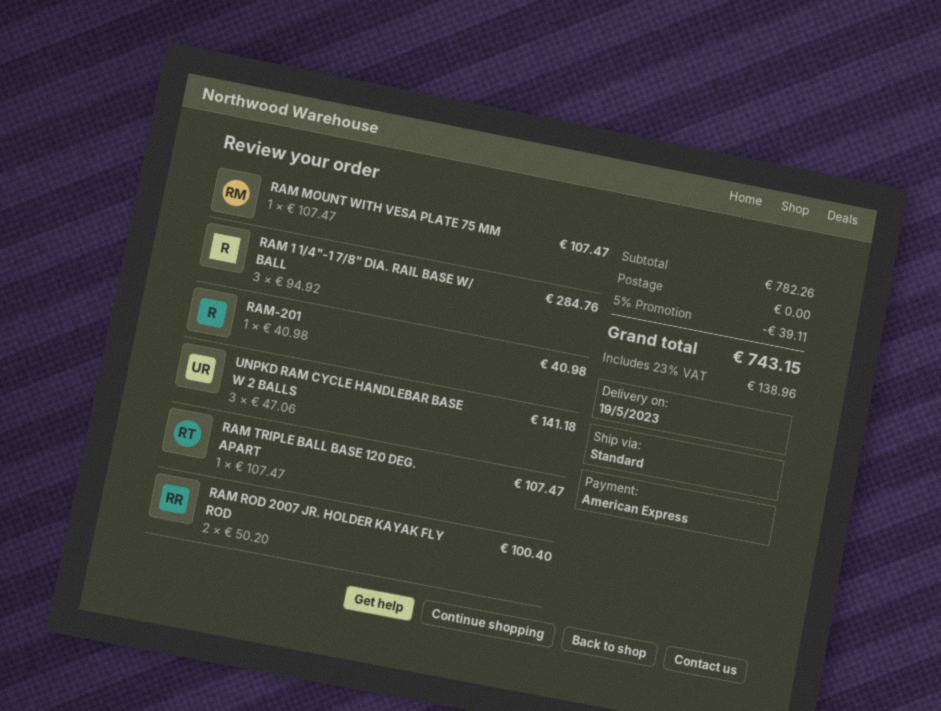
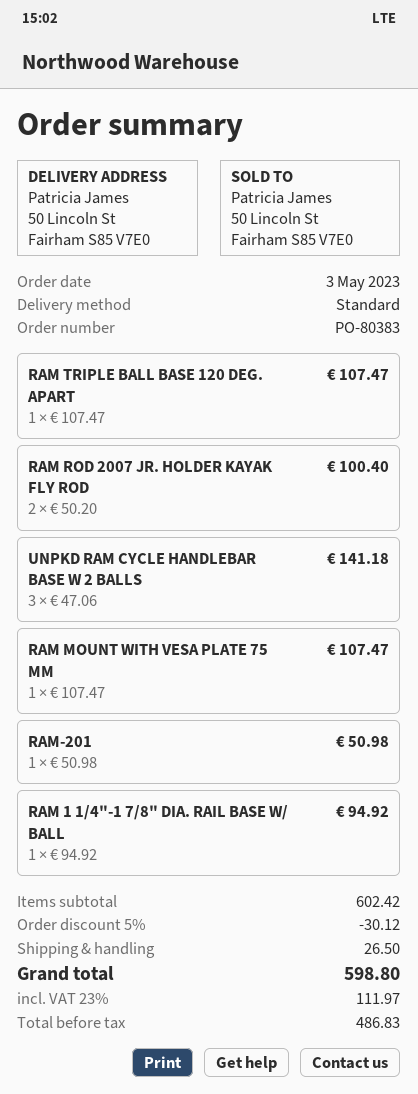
RAM 1 1/4"-1 7/8" DIA. RAIL BASE W/ BALL: 3 x 94.92 = 284.76 -> 1 x 94.92 = 94.92
RAM-201: 1 x 40.98 = 40.98 -> 1 x 50.98 = 50.98
subtotal: 782.26 -> 602.42
discount: 5% = 39.11 -> 5% = 30.12
shipping: 0.00 -> 26.50
tax: 23% = 138.96 -> 23% = 111.97
total: 743.15 -> 598.80

